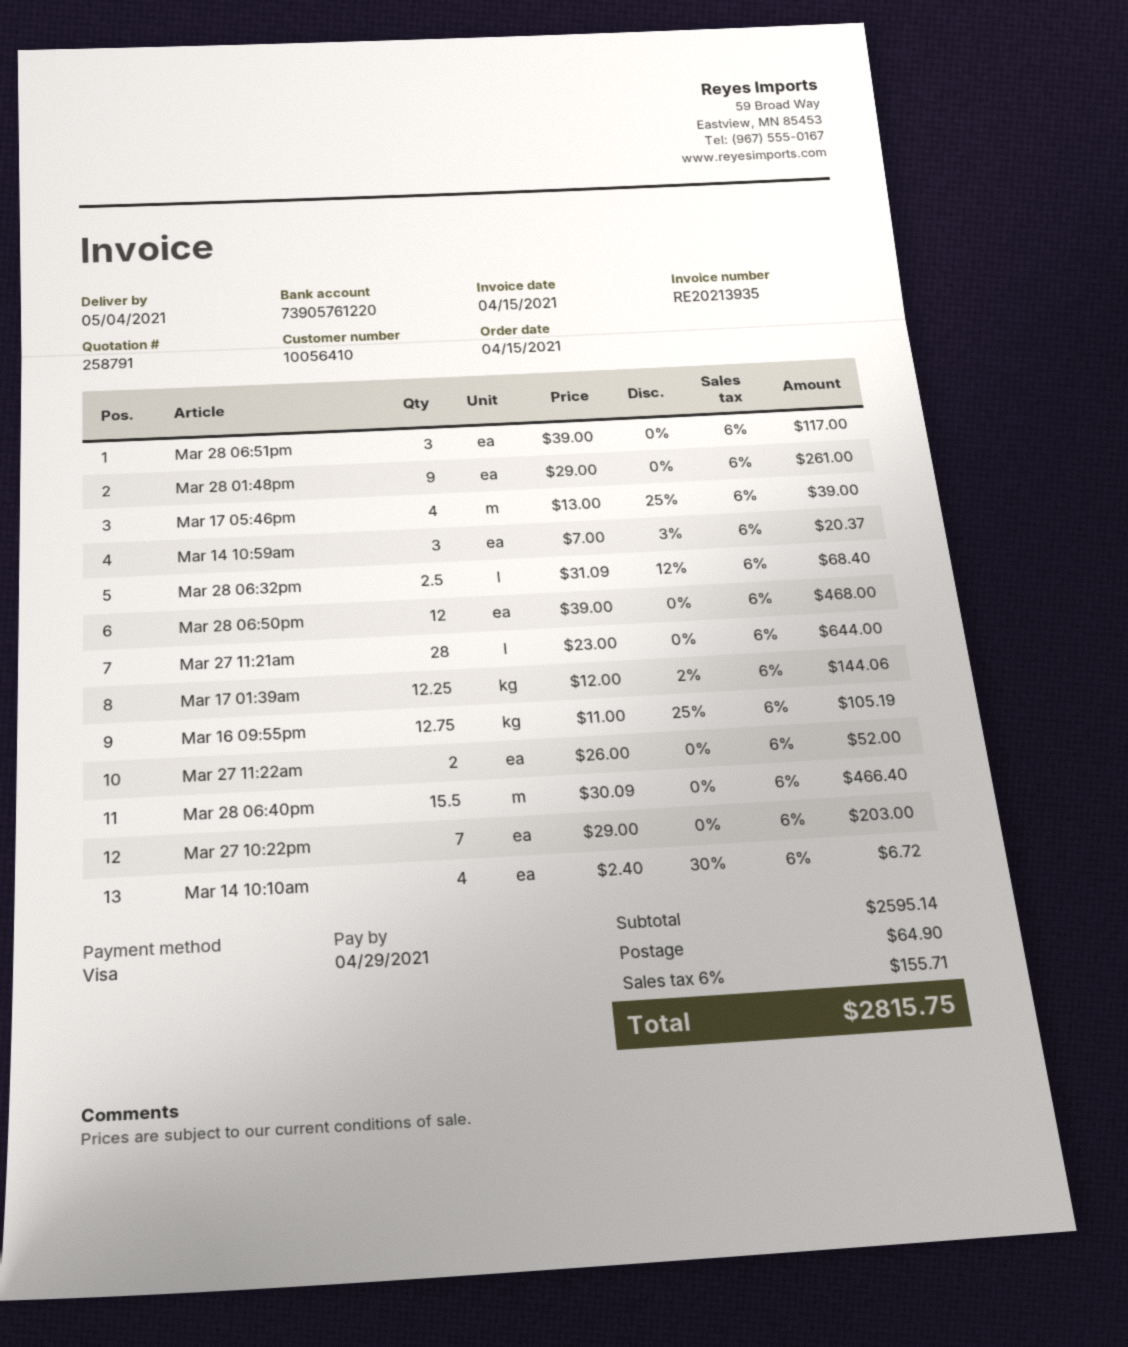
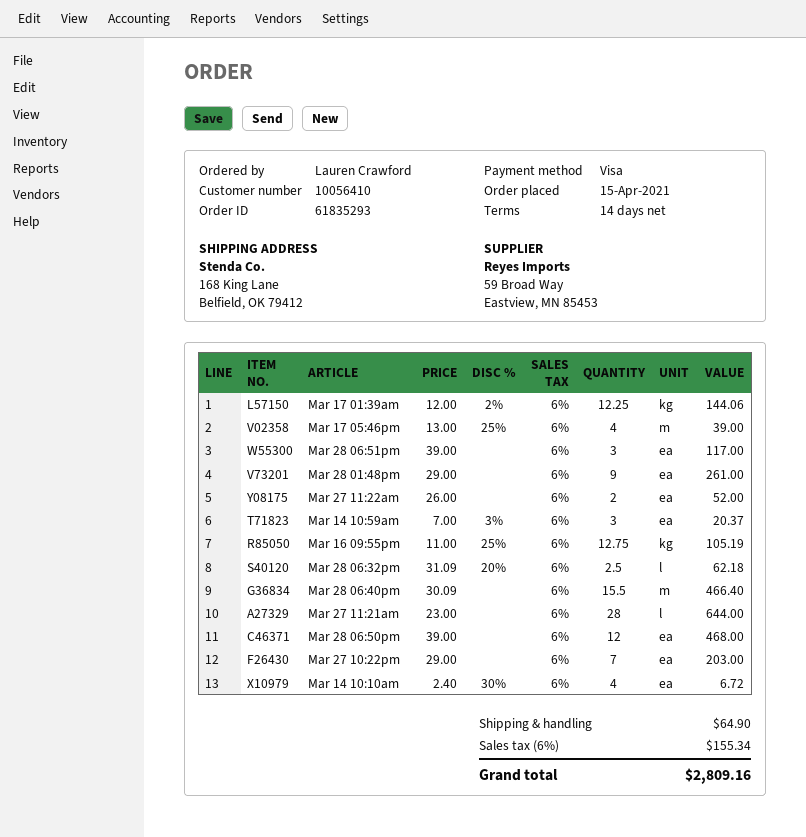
Mar 28 06:32pm: 2.5 x 31.09 - 12% = 68.40 -> 2.5 x 31.09 - 20% = 62.18
tax: 6% = 155.71 -> 6% = 155.34
total: 2815.75 -> 2809.16

